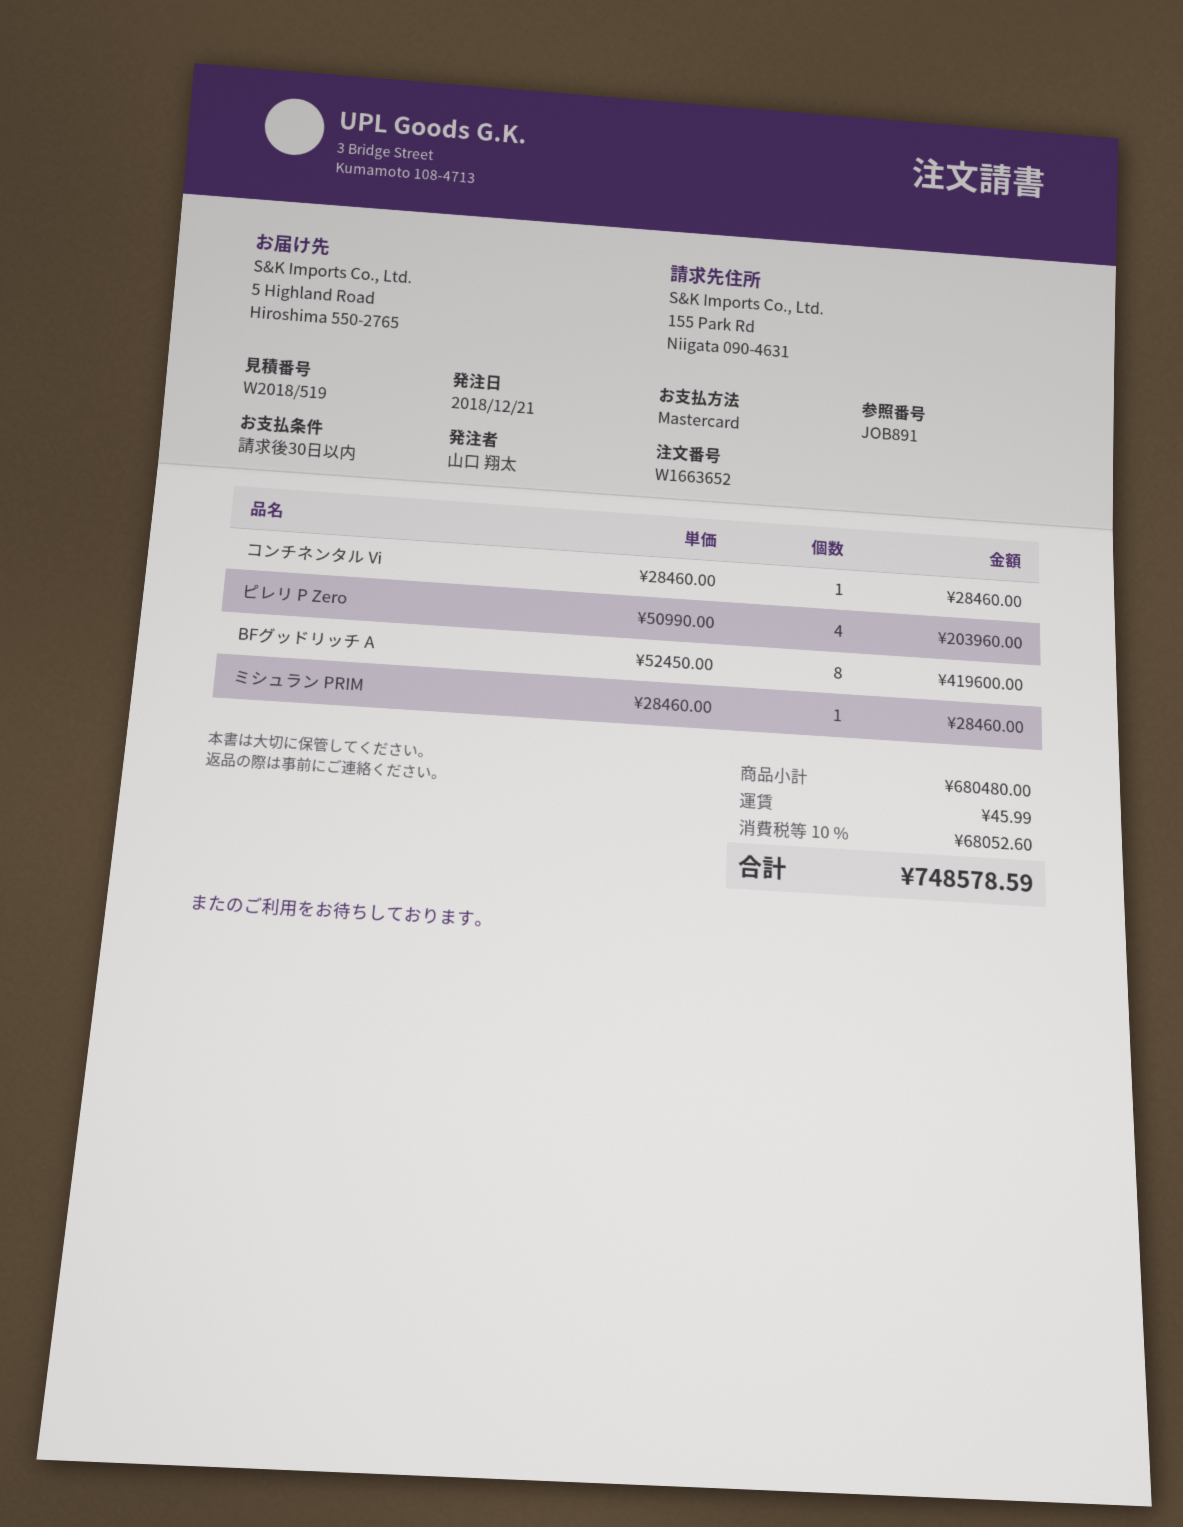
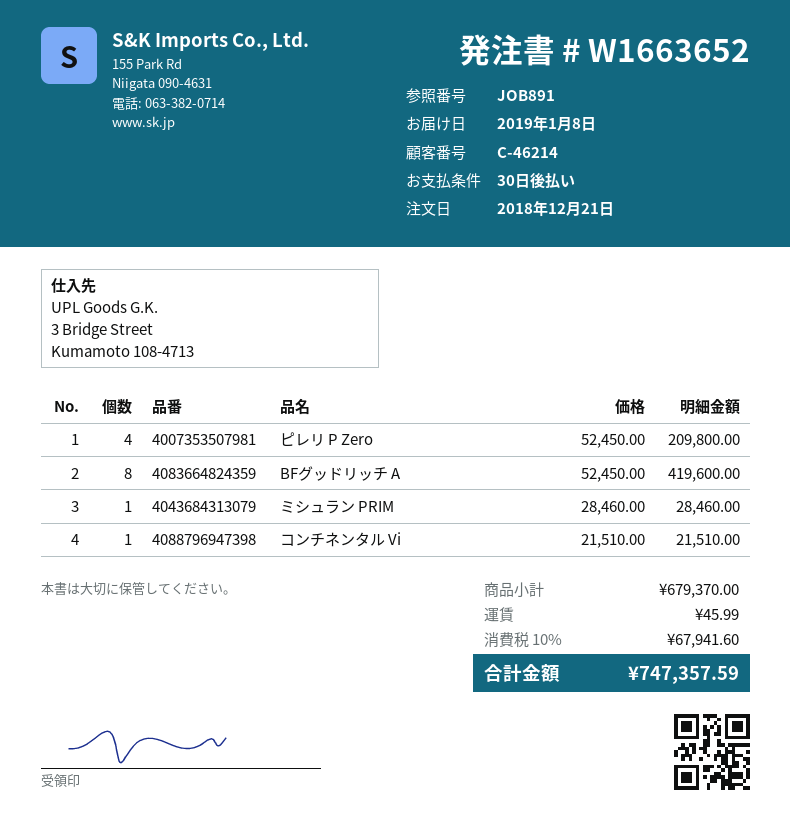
コンチネンタル Vi: 1 x 28460.00 = 28460.00 -> 1 x 21510.00 = 21510.00
ピレリ P Zero: 4 x 50990.00 = 203960.00 -> 4 x 52450.00 = 209800.00
subtotal: 680480.00 -> 679370.00
tax: 10% = 68052.60 -> 10% = 67941.60
total: 748578.59 -> 747357.59

